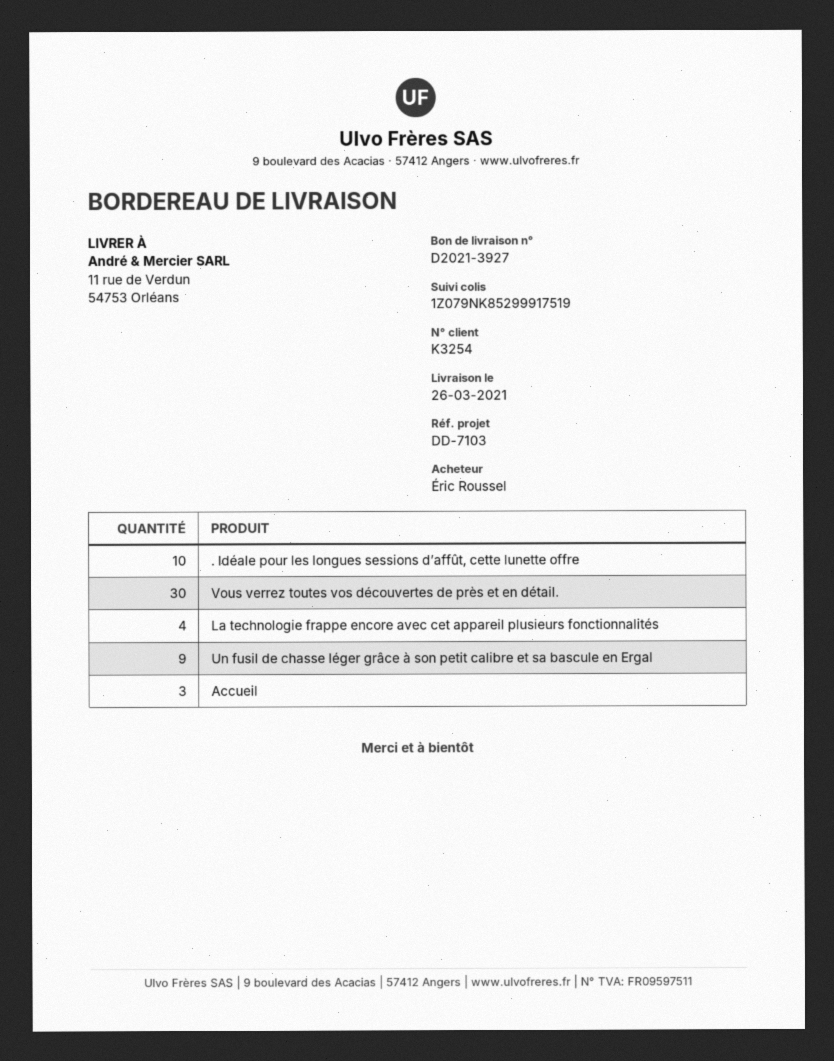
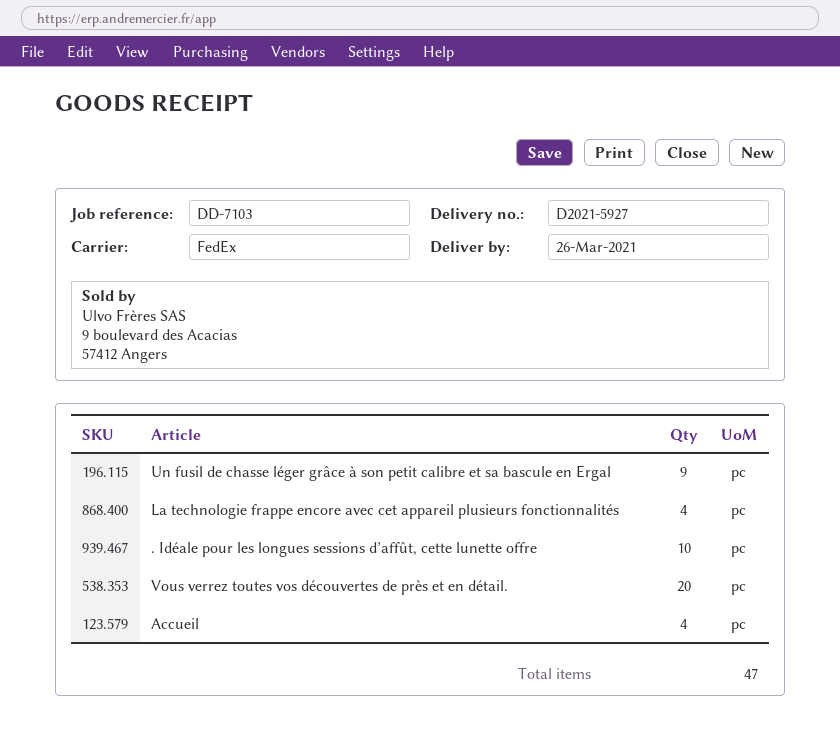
delivery note number: D2021-3927 -> D2021-5927
Vous verrez toutes vos découvertes de près et en détail.: 30 -> 20
Accueil: 3 -> 4

